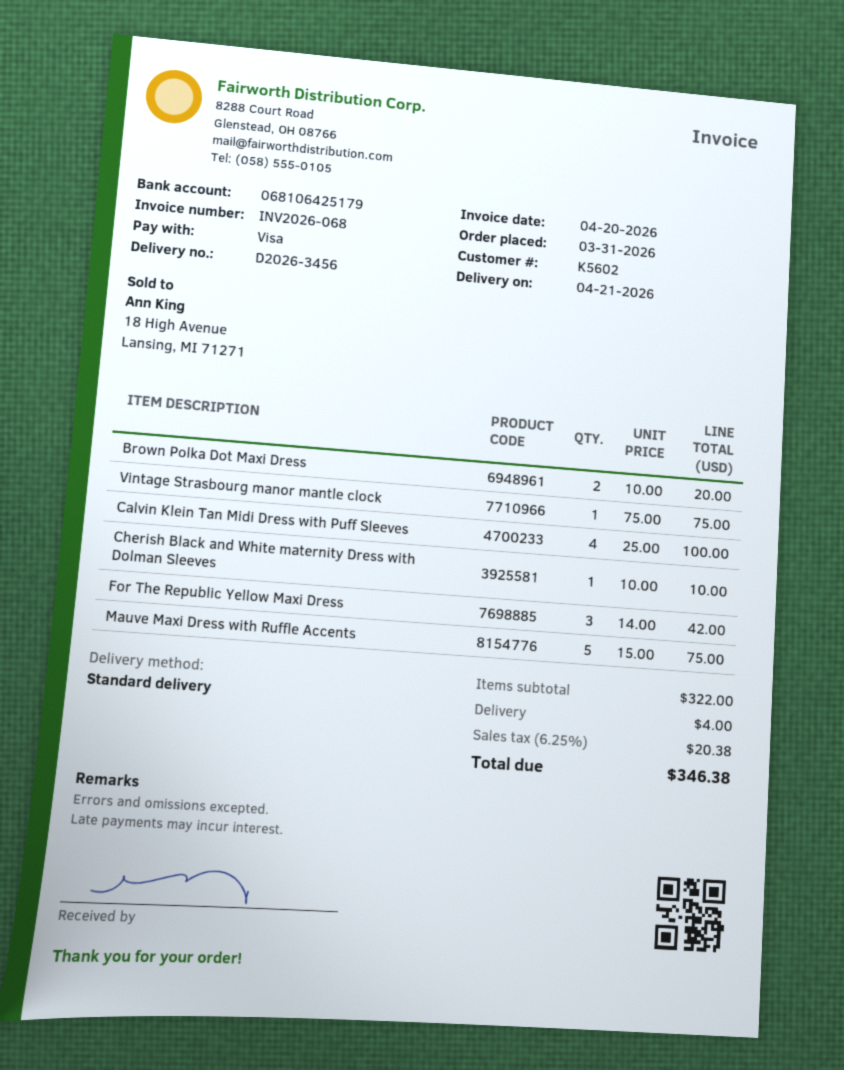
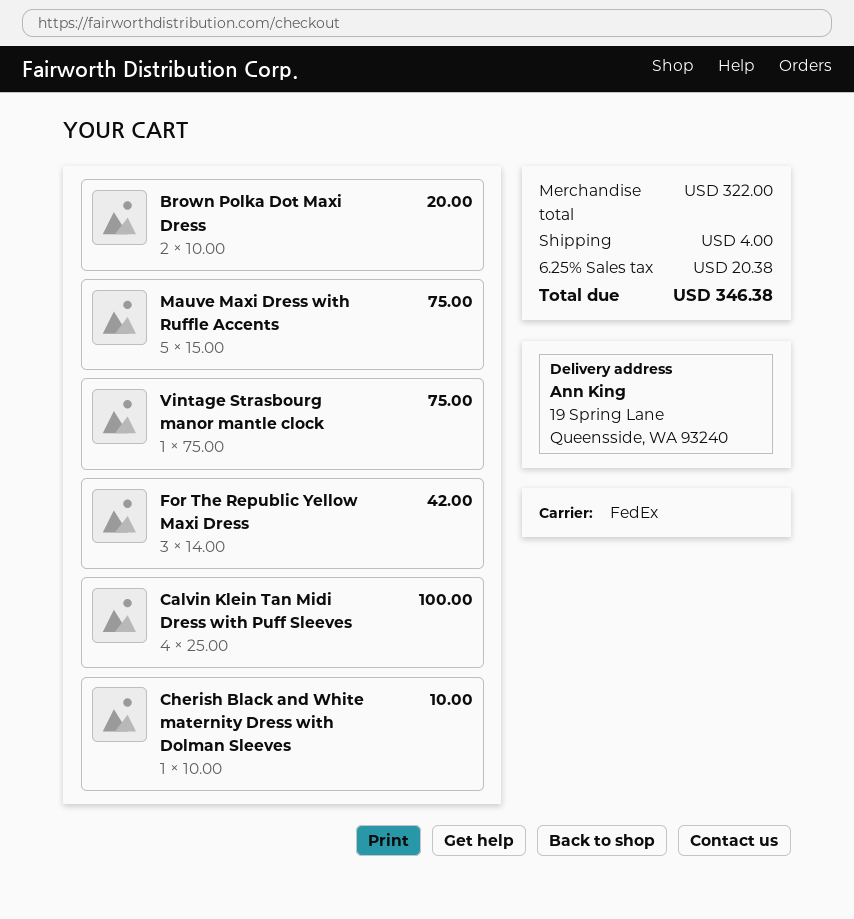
shipping method: standard -> FedEx

